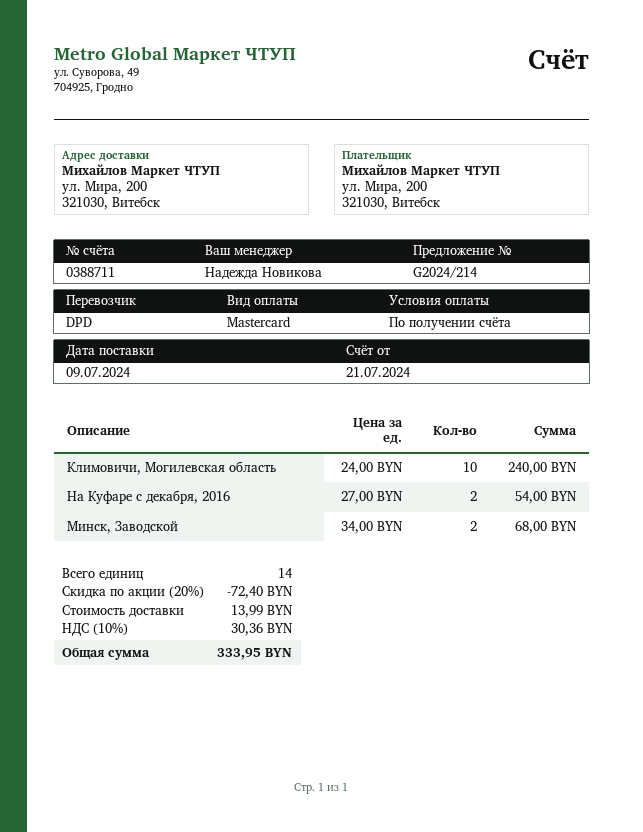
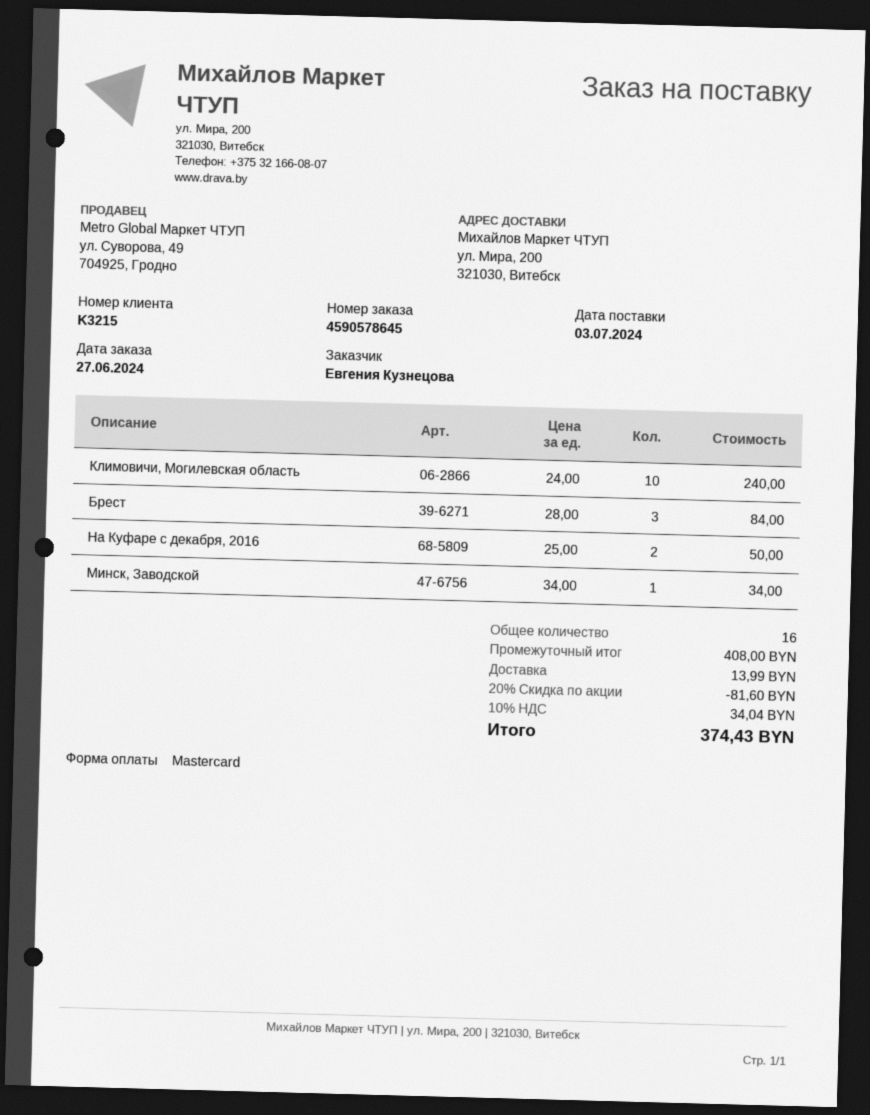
delivery date: 2024-07-09 -> 2024-07-03
На Куфаре с декабря, 2016: 2 x 27.00 = 54.00 -> 2 x 25.00 = 50.00
Минск, Заводской: 2 x 34.00 = 68.00 -> 1 x 34.00 = 34.00
Брест: none -> 3 x 28.00 = 84.00
total quantity: 14 -> 16
discount: 20% = 72.40 -> 20% = 81.60
tax: 10% = 30.36 -> 10% = 34.04
total: 333.95 -> 374.43

